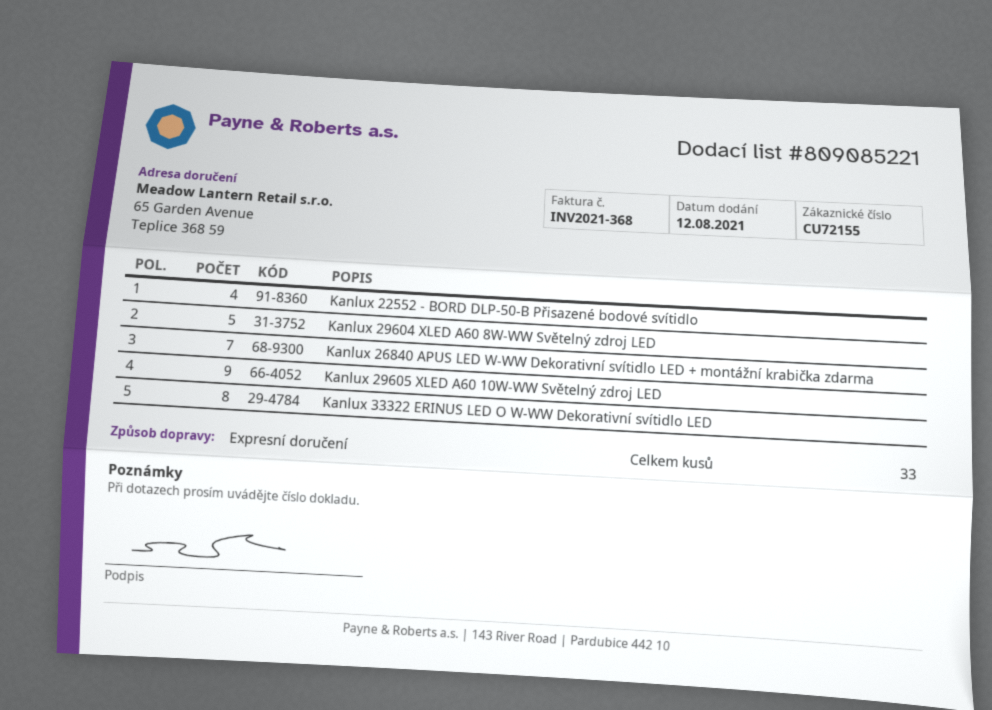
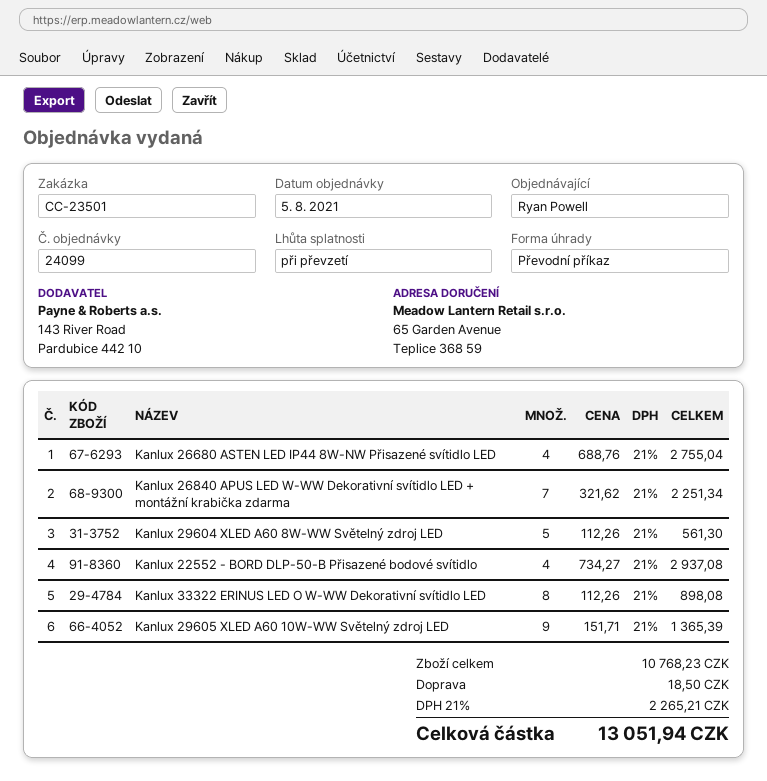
Kanlux 26680 ASTEN LED IP44 8W-NW Přisazené svítidlo LED: none -> 4

